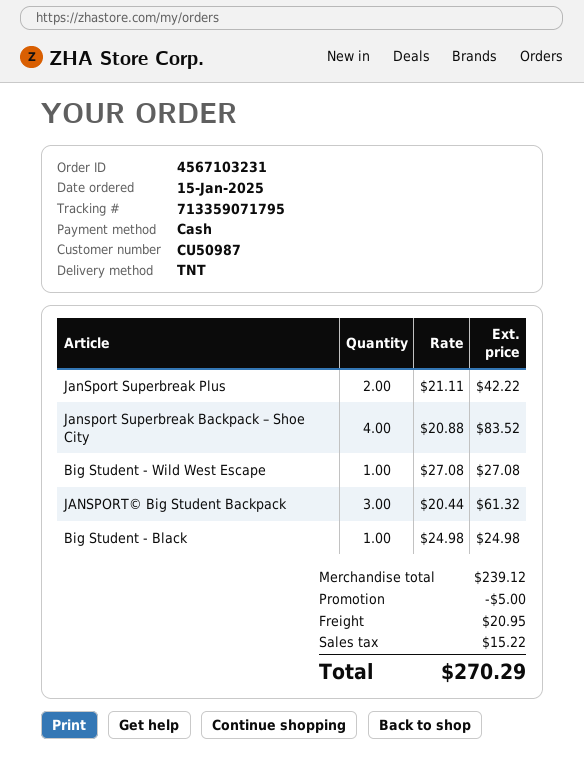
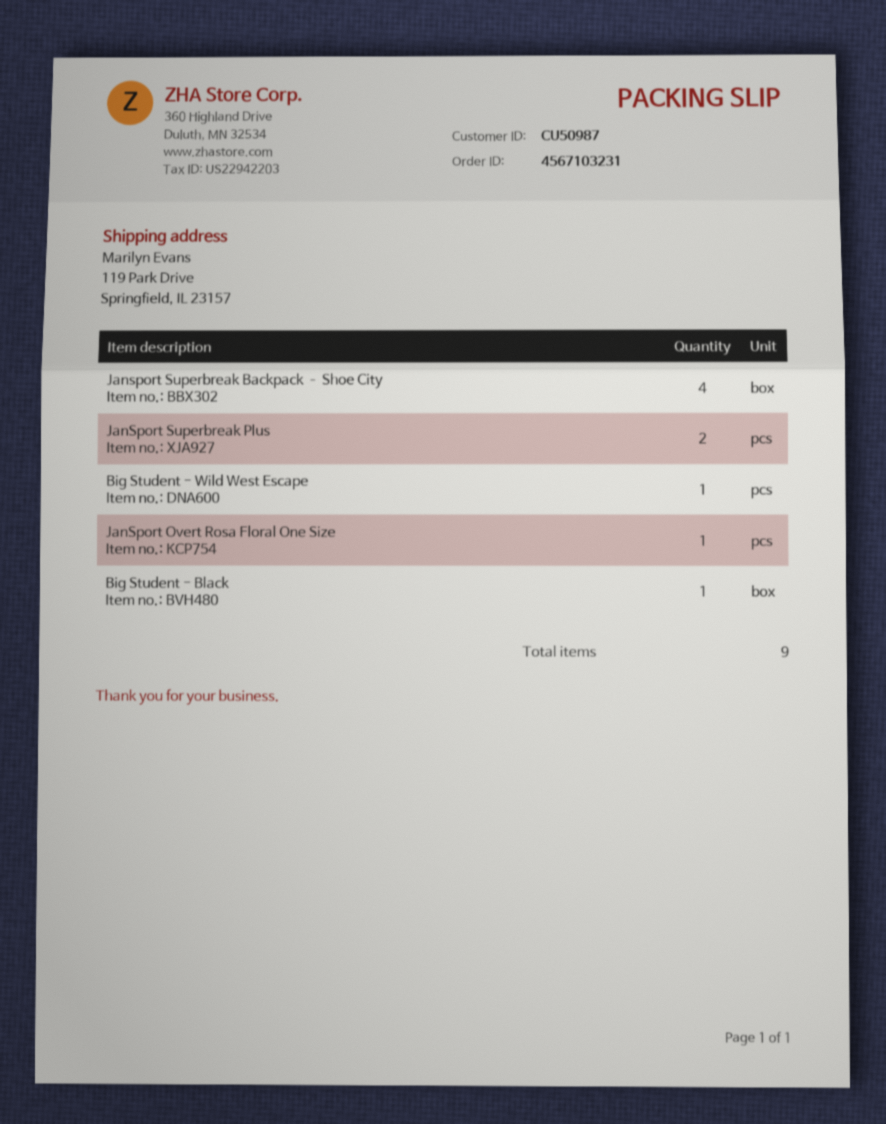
JANSPORT© Big Student Backpack: 3 -> none
JanSport Overt Rosa Floral One Size: none -> 1

